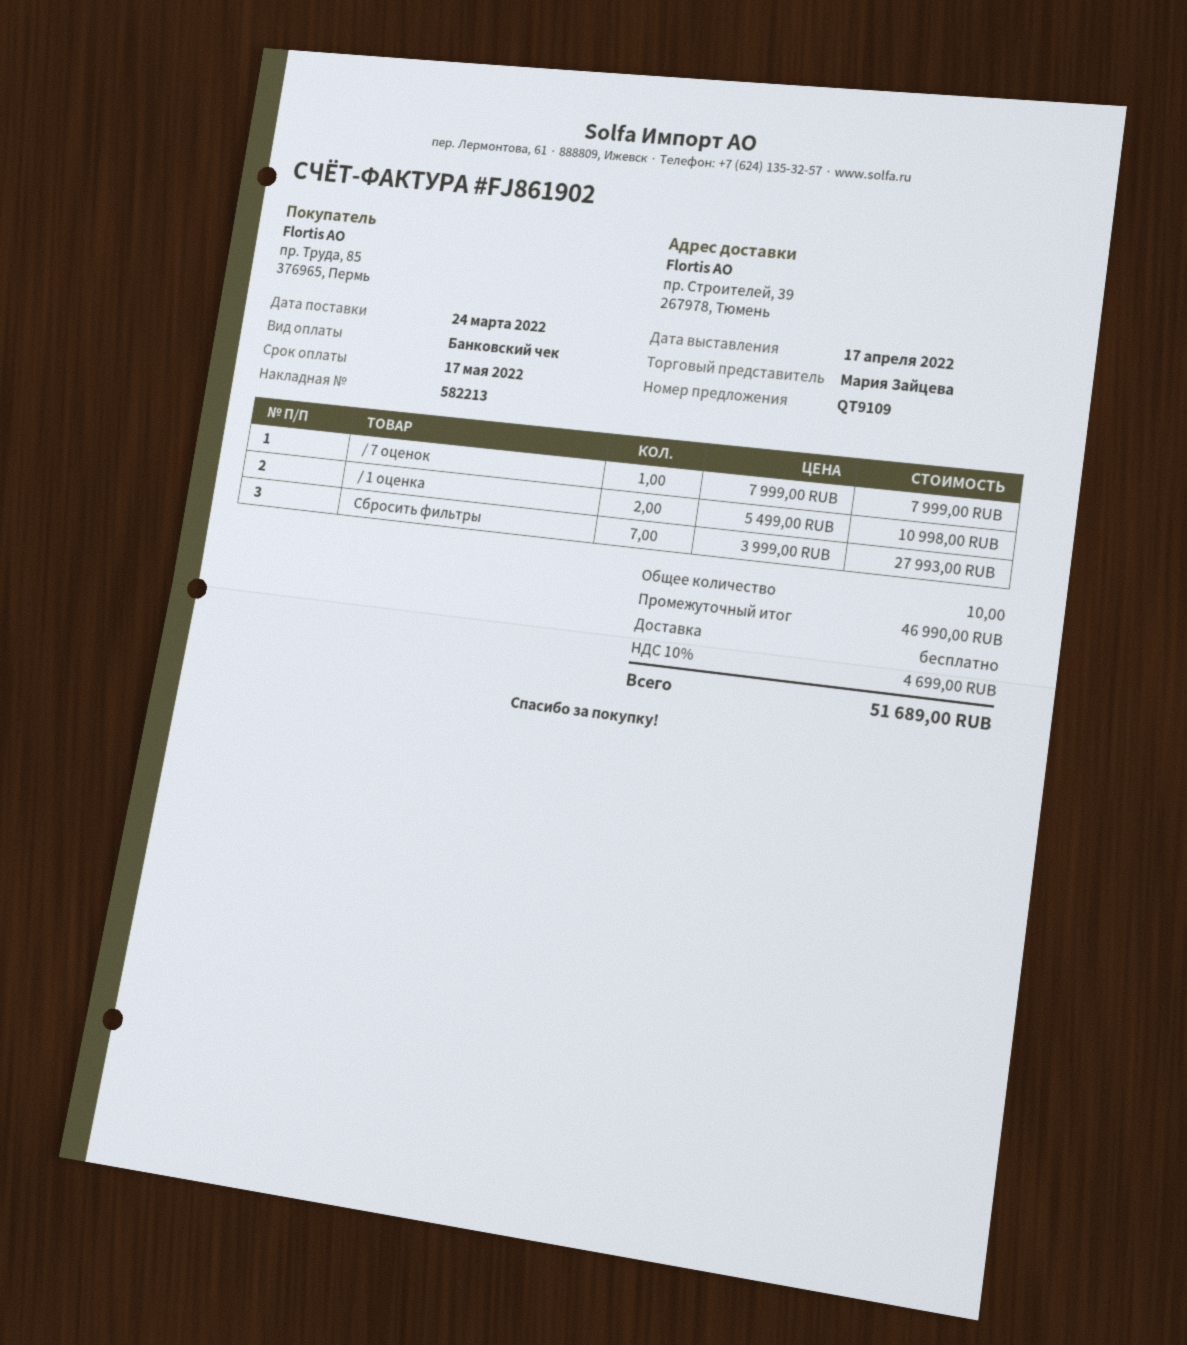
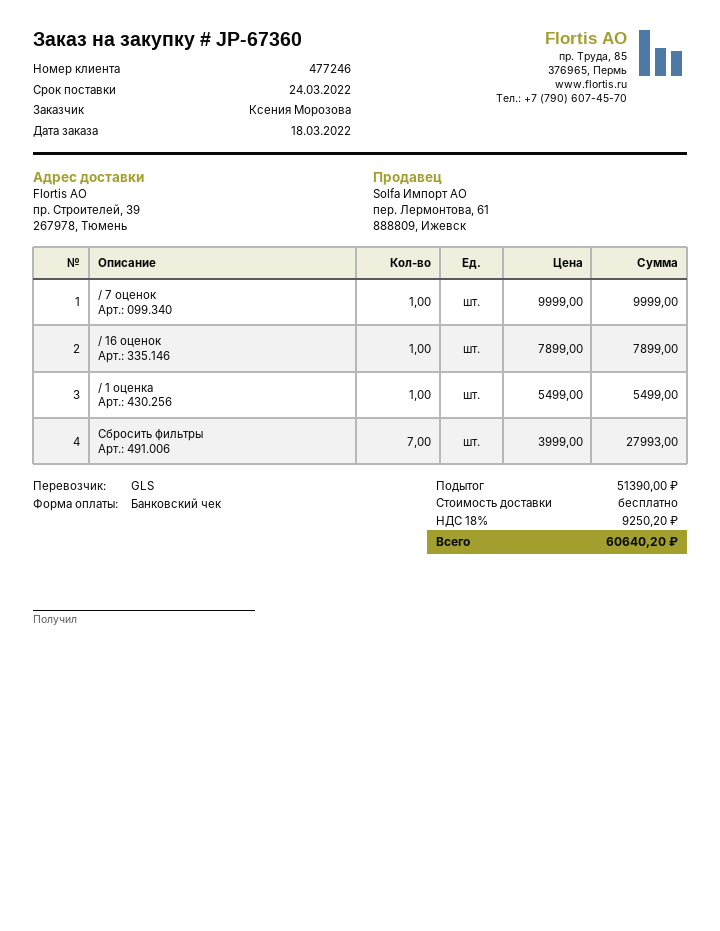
/ 7 оценок: 1 x 7999.00 = 7999.00 -> 1 x 9999.00 = 9999.00
/ 1 оценка: 2 x 5499.00 = 10998.00 -> 1 x 5499.00 = 5499.00
/ 16 оценок: none -> 1 x 7899.00 = 7899.00
subtotal: 46990.00 -> 51390.00
tax: 10% = 4699.00 -> 18% = 9250.20
total: 51689.00 -> 60640.20

